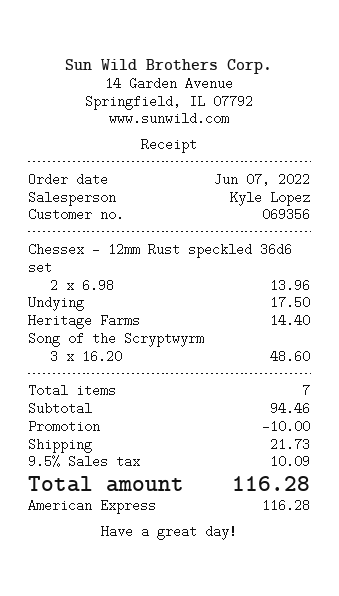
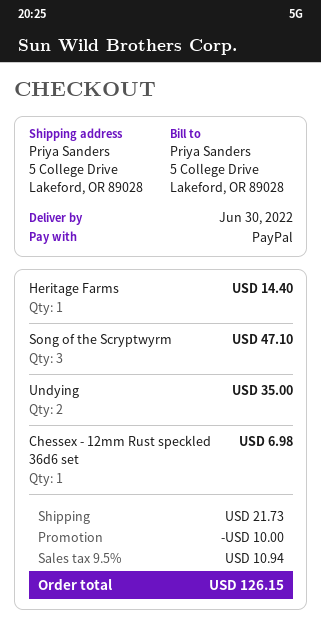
payment method: American Express -> PayPal
Chessex - 12mm Rust speckled 36d6 set: 2 for 13.96 -> 1 for 6.98
Undying: 1 for 17.50 -> 2 for 35.00
Song of the Scryptwyrm: 3 for 48.60 -> 3 for 47.10
tax: 9.5% = 10.09 -> 9.5% = 10.94
total: 116.28 -> 126.15

